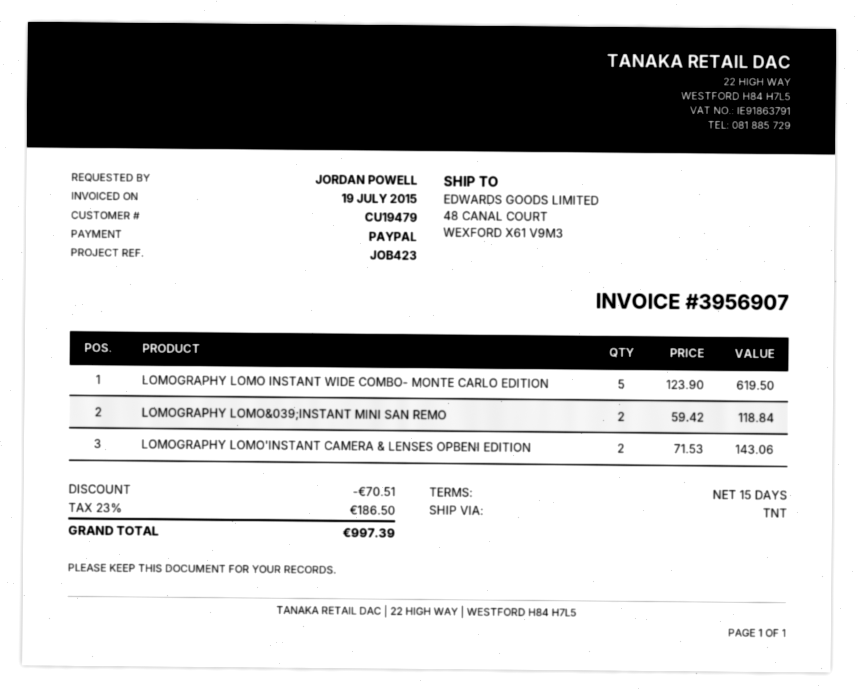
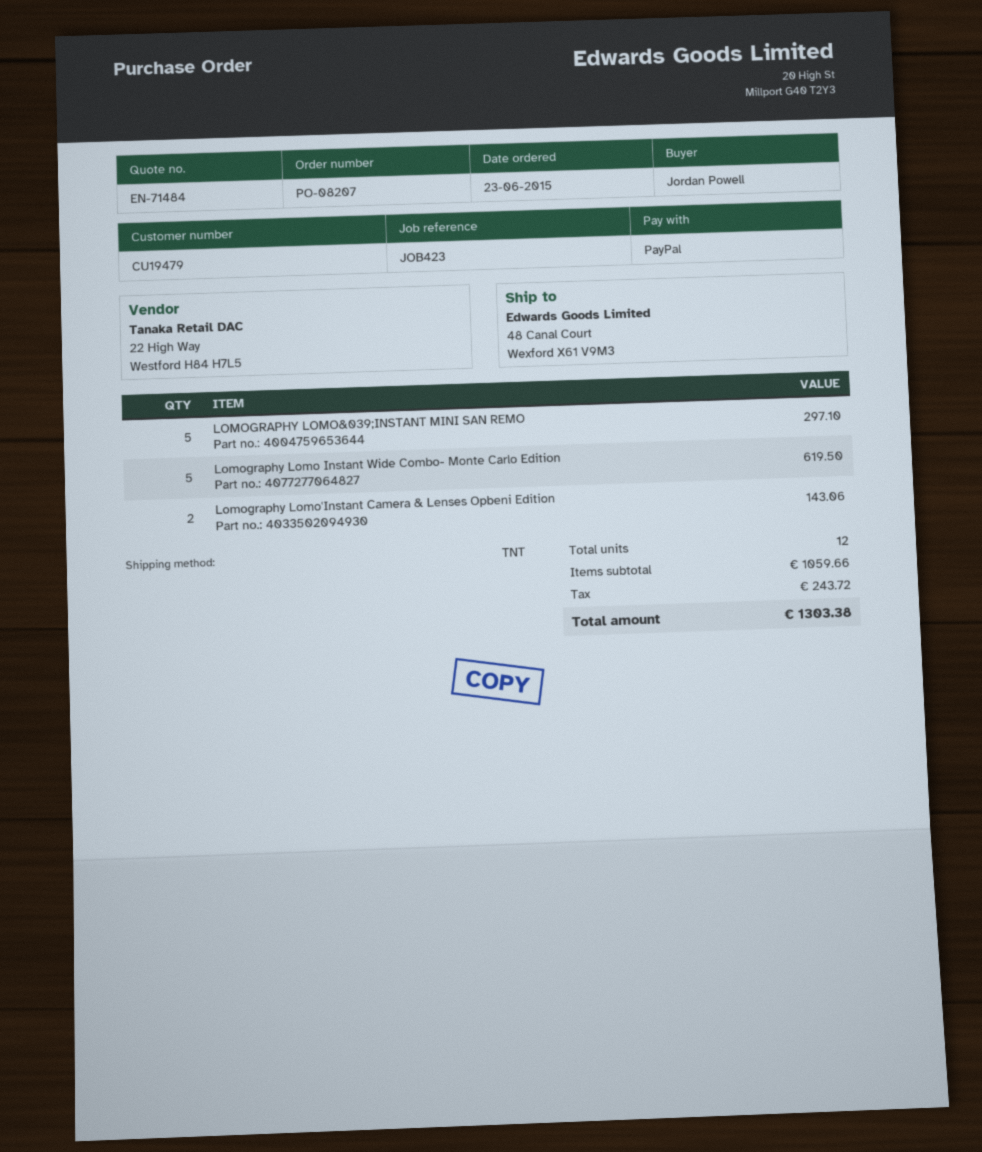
LOMOGRAPHY LOMO&039;INSTANT MINI SAN REMO: 2 for 118.84 -> 5 for 297.10
discount: 70.51 -> none
tax: 186.50 -> 243.72
total: 997.39 -> 1303.38

